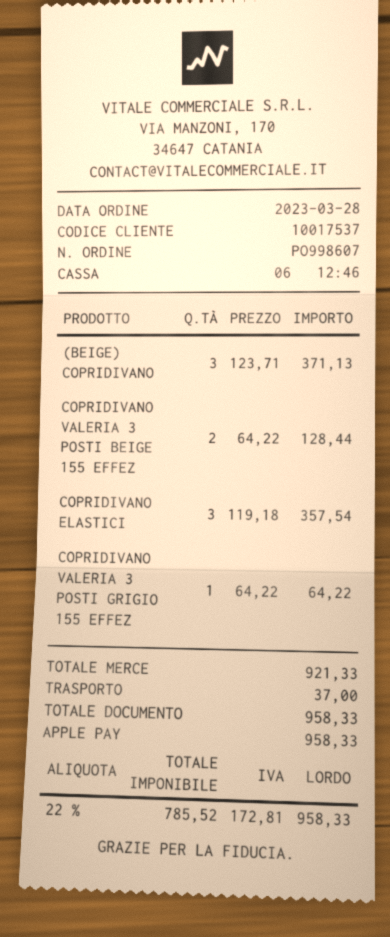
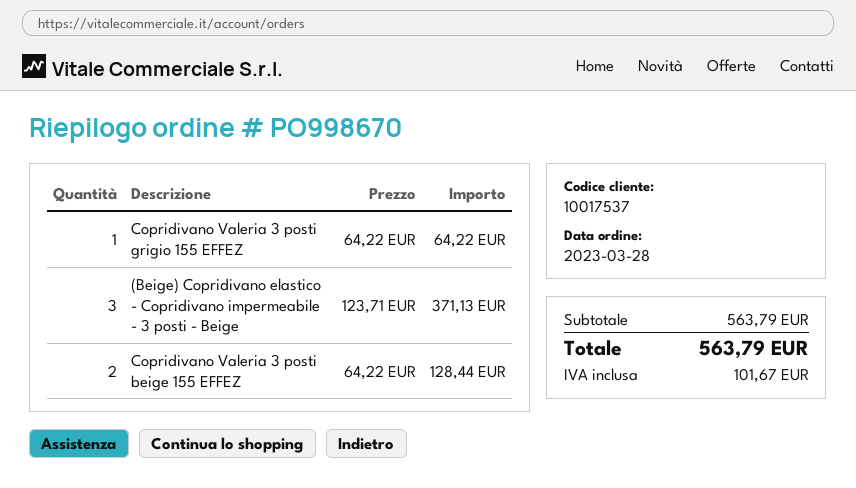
order number: PO998607 -> PO998670
COPRIDIVANO ELASTICI: 3 x 119.18 = 357.54 -> none
subtotal: 921.33 -> 563.79
shipping: 37.00 -> none
tax: 172.81 -> 101.67
total: 958.33 -> 563.79

